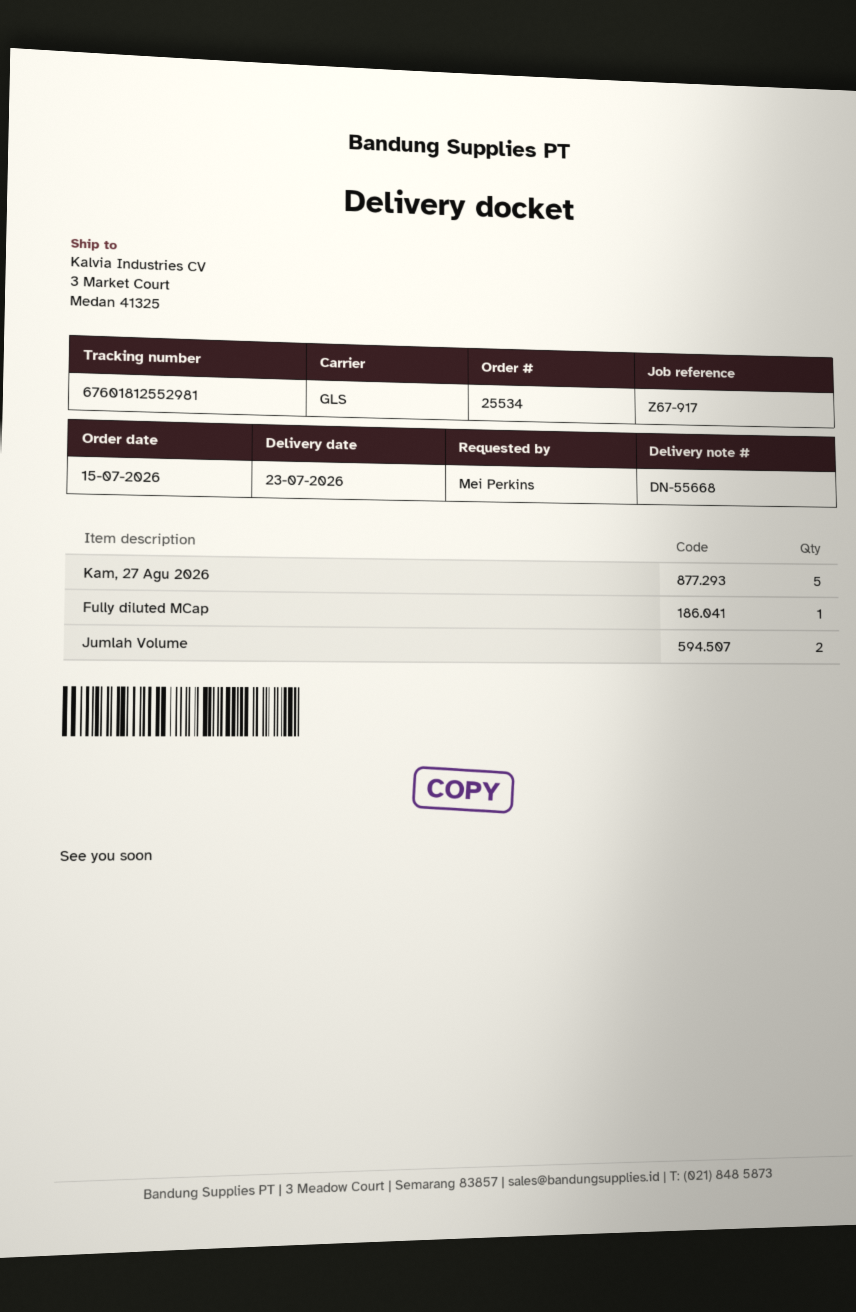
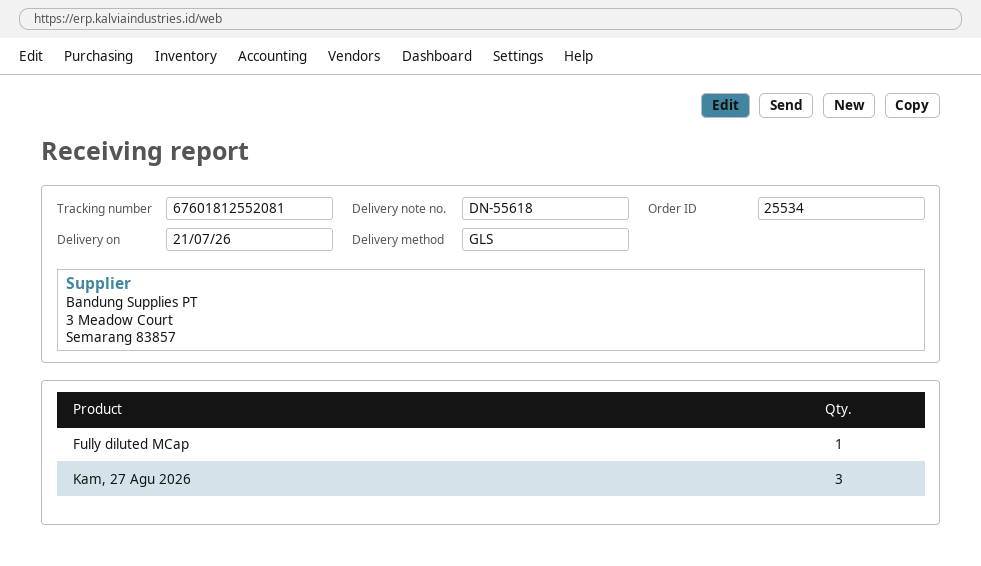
delivery note number: DN-55668 -> DN-55618
delivery date: 2026-07-23 -> 2026-07-21
tracking number: 67601812552981 -> 67601812552081
Kam, 27 Agu 2026: 5 -> 3
Jumlah Volume: 2 -> none

